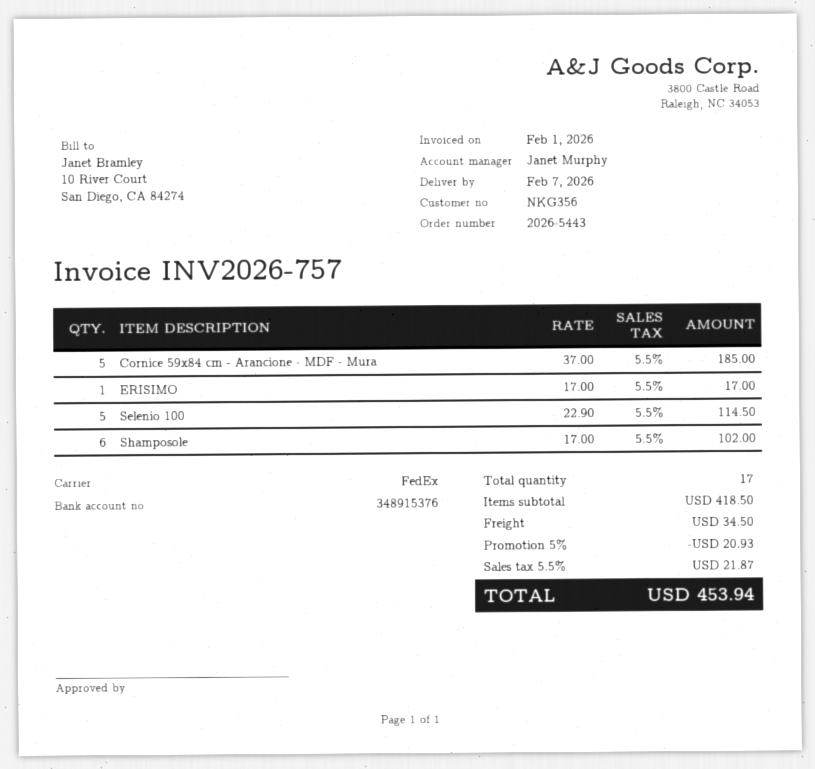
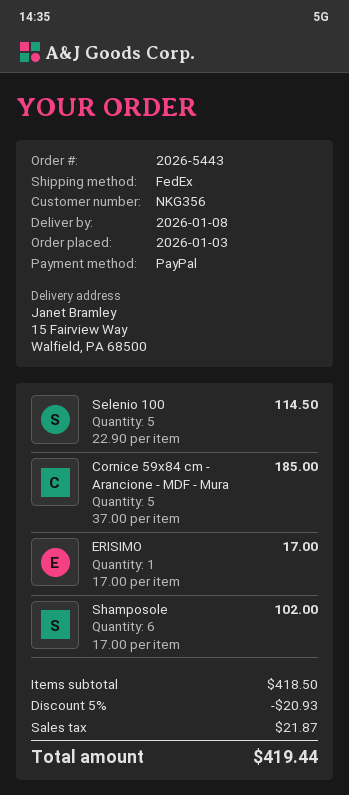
delivery date: 2026-02-07 -> 2026-01-08
shipping: 34.50 -> none
total: 453.94 -> 419.44

